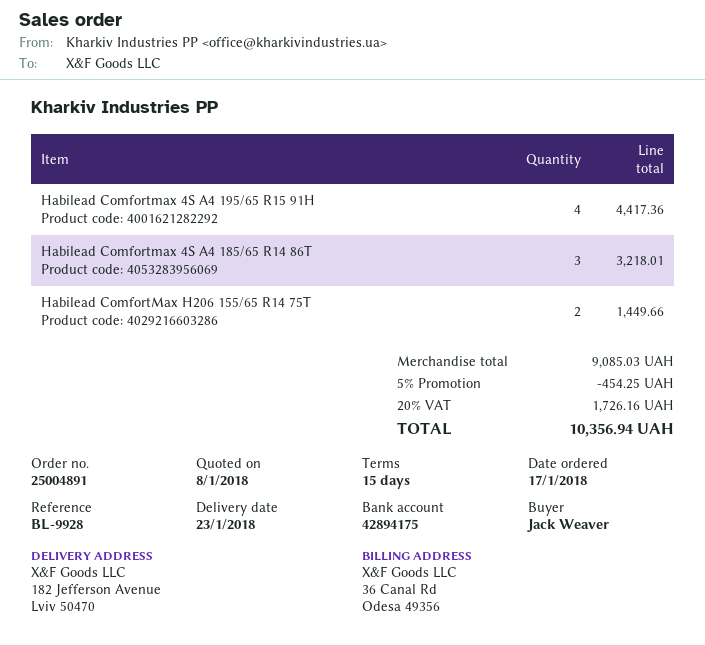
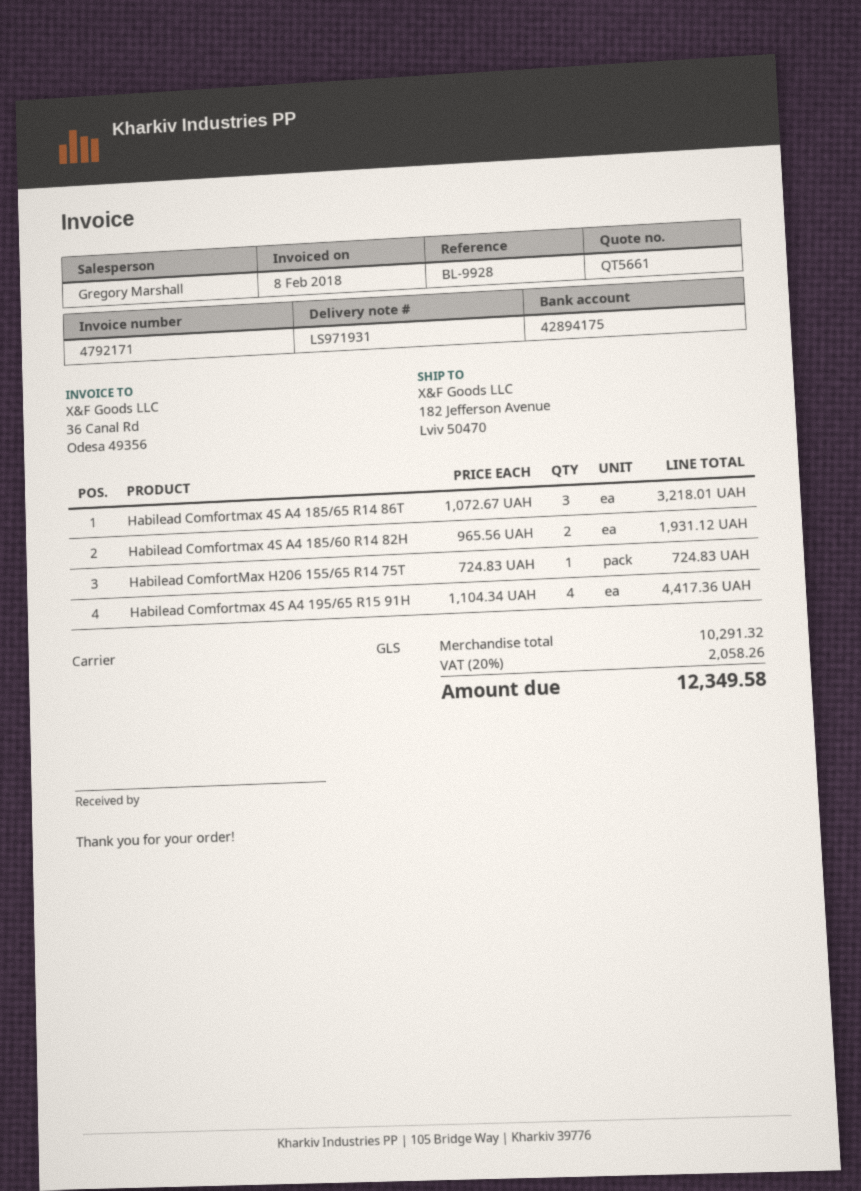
Habilead ComfortMax H206 155/65 R14 75T: 2 for 1449.66 -> 1 for 724.83
Habilead Comfortmax 4S A4 185/60 R14 82H: none -> 2 for 1931.12
subtotal: 9085.03 -> 10291.32
discount: 5% = 454.25 -> none
tax: 20% = 1726.16 -> 20% = 2058.26
total: 10356.94 -> 12349.58

